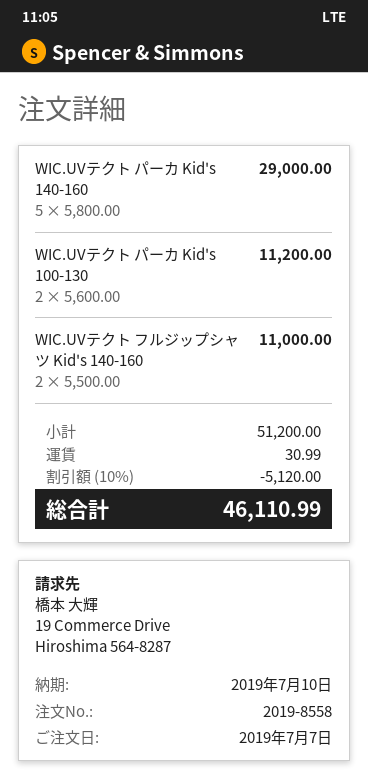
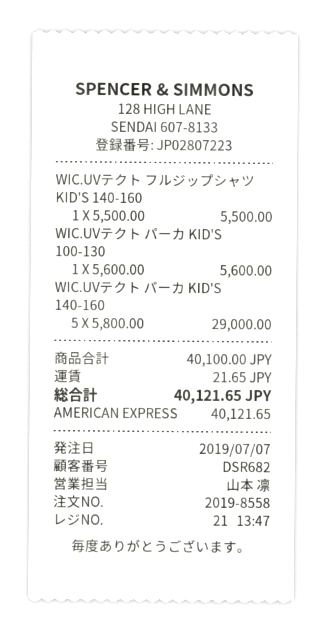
WIC.UVテクト パーカ Kid's 100-130: 2 x 5600.00 = 11200.00 -> 1 x 5600.00 = 5600.00
WIC.UVテクト フルジップシャツ Kid's 140-160: 2 x 5500.00 = 11000.00 -> 1 x 5500.00 = 5500.00
subtotal: 51200.00 -> 40100.00
discount: 10% = 5120.00 -> none
shipping: 30.99 -> 21.65
total: 46110.99 -> 40121.65

